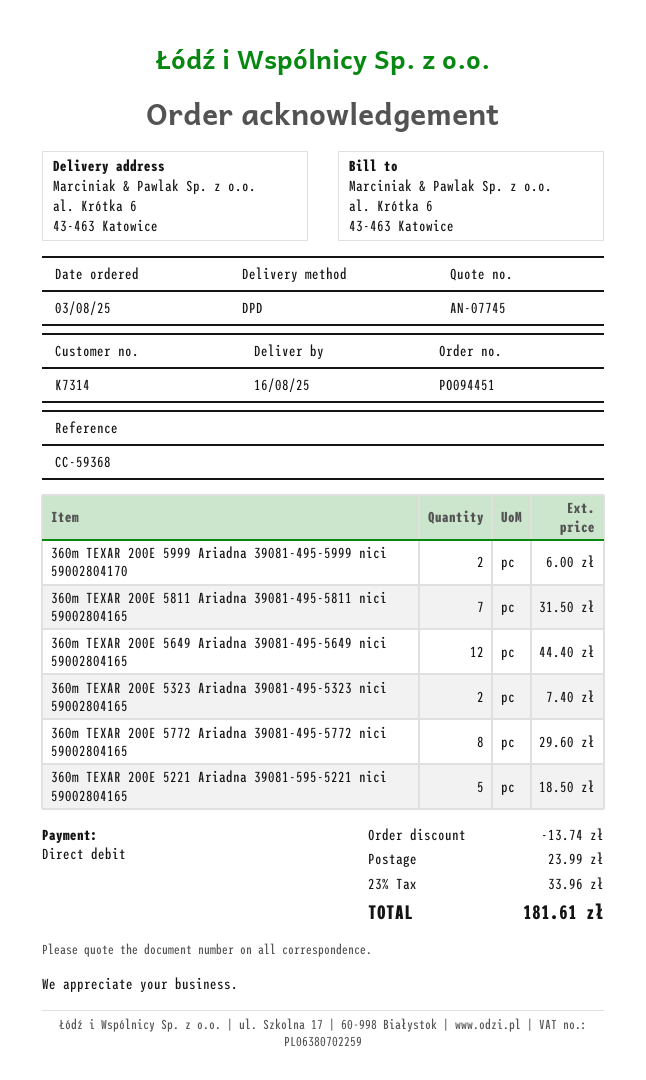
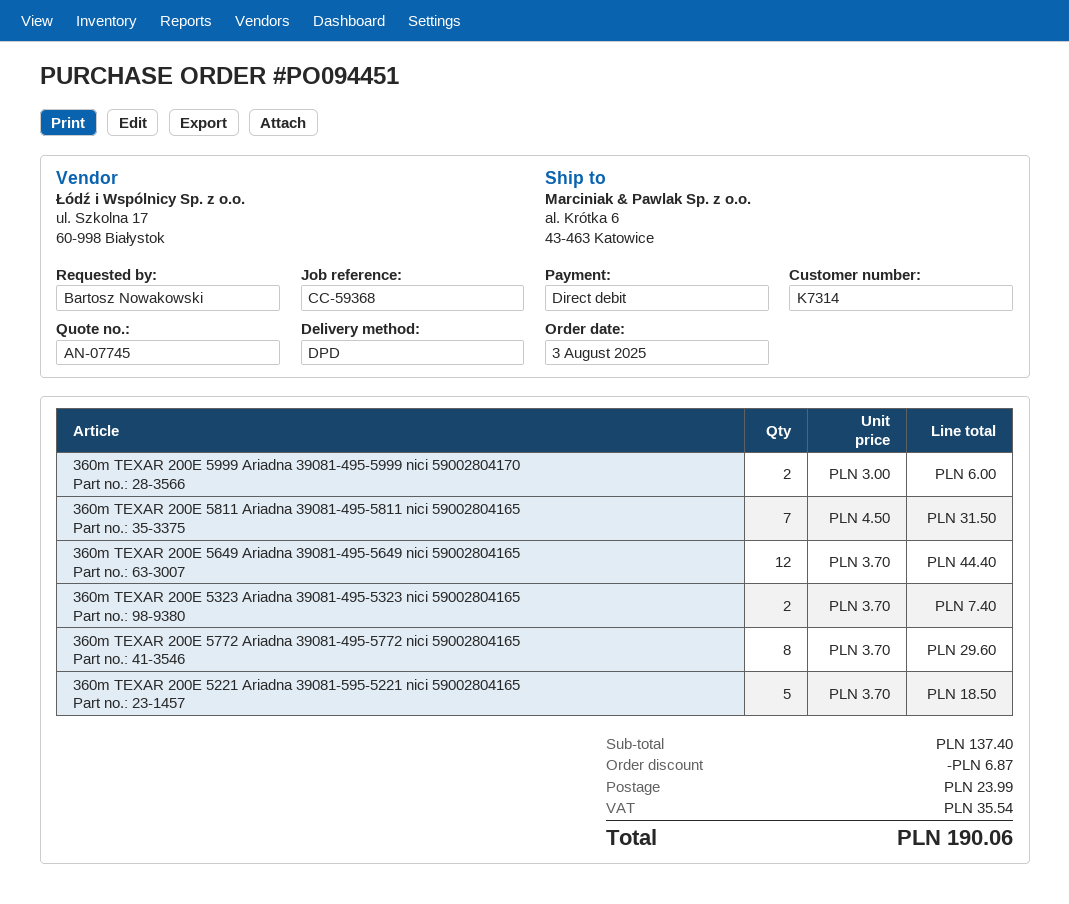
discount: 13.74 -> 6.87
tax: 33.96 -> 35.54
total: 181.61 -> 190.06

